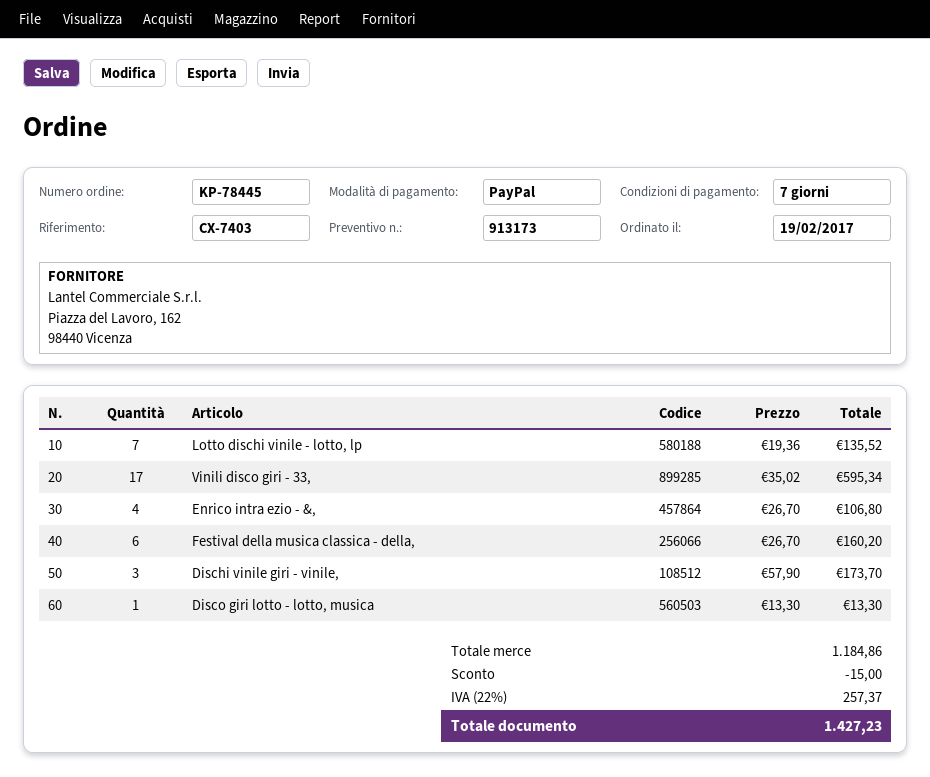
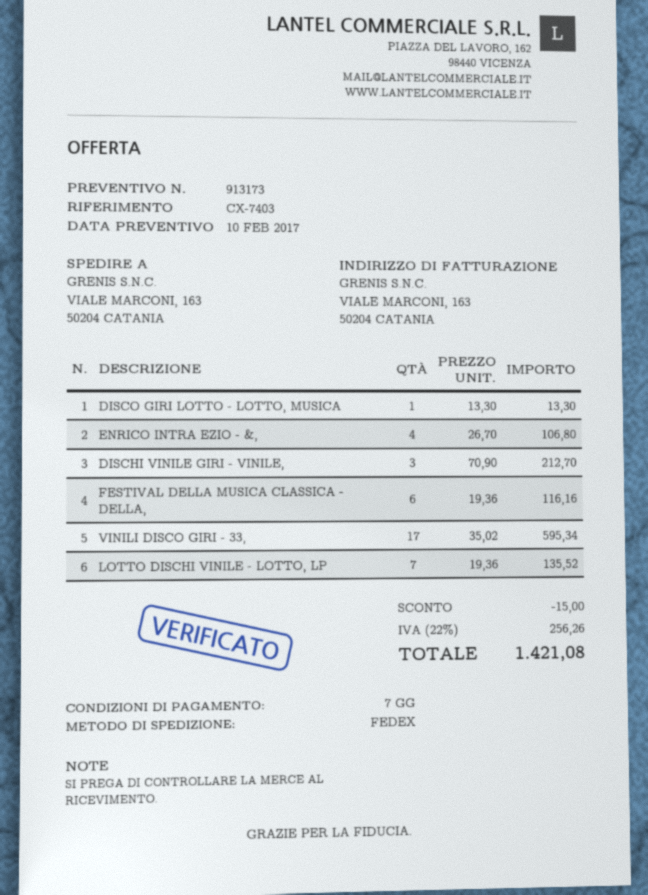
Festival della musica classica - della,: 6 x 26.70 = 160.20 -> 6 x 19.36 = 116.16
Dischi vinile giri - vinile,: 3 x 57.90 = 173.70 -> 3 x 70.90 = 212.70
tax: 22% = 257.37 -> 22% = 256.26
total: 1427.23 -> 1421.08

